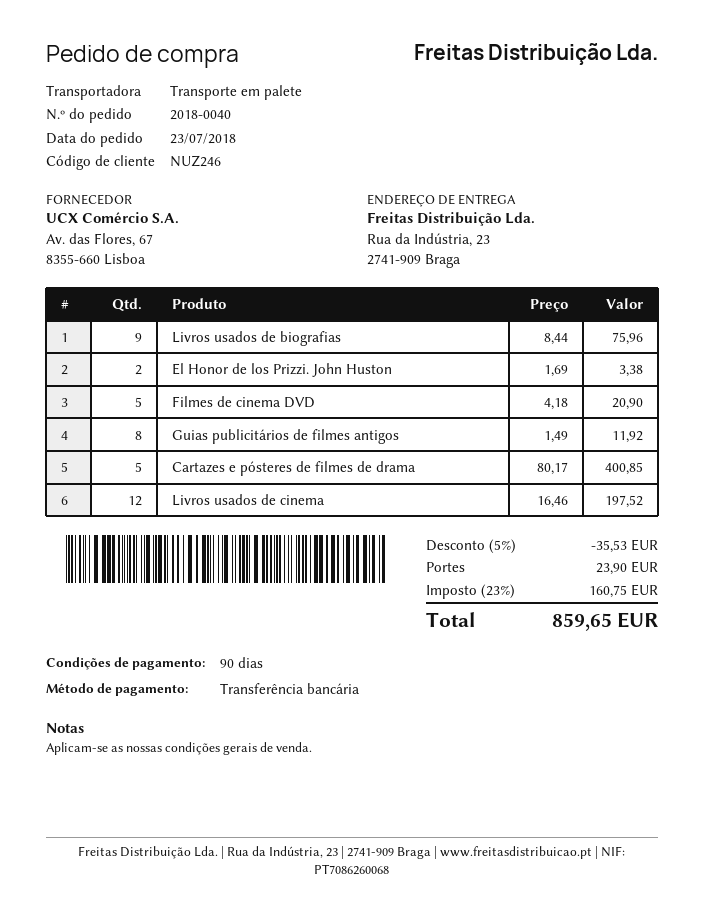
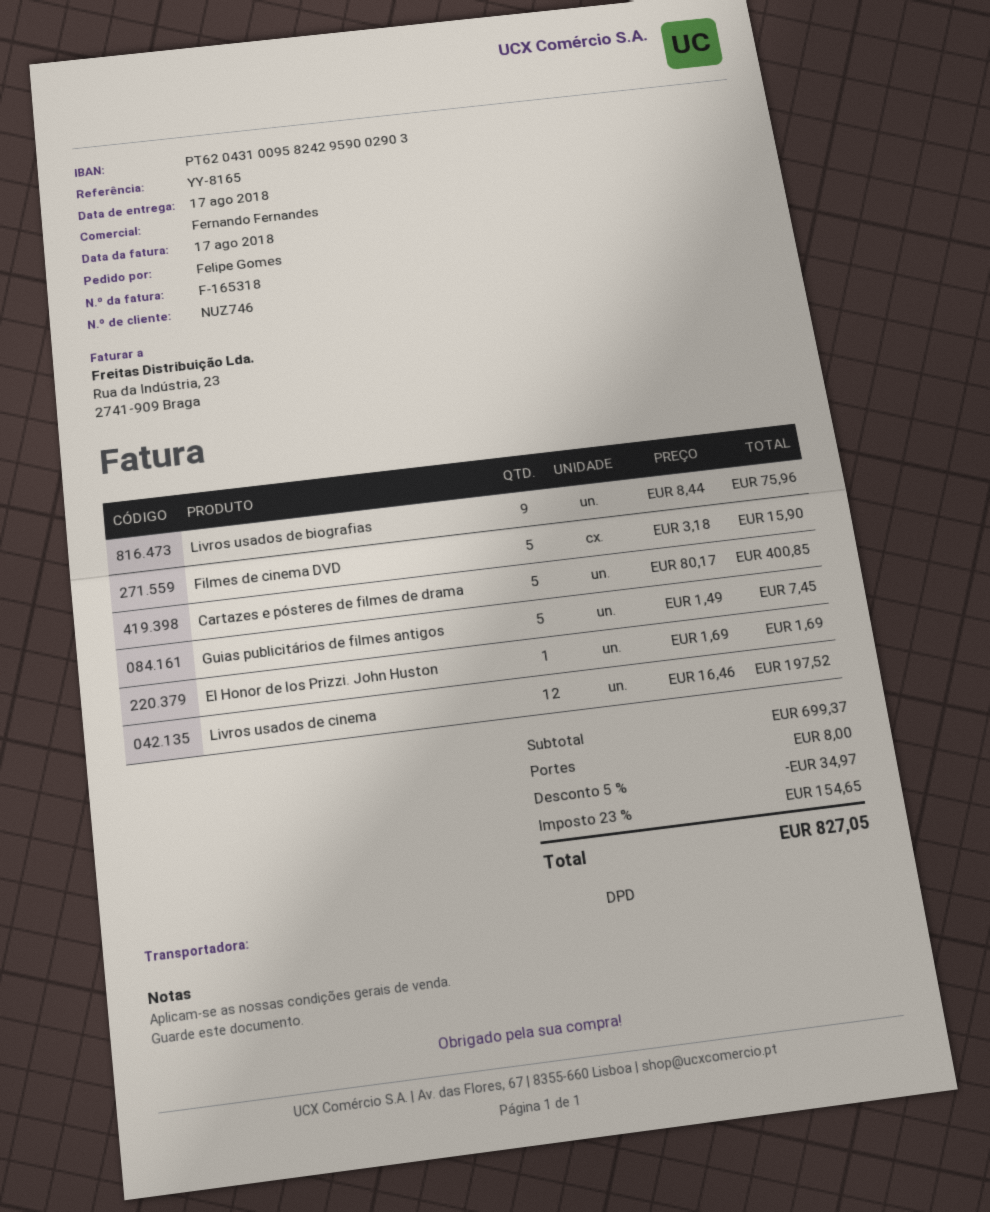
customer number: NUZ246 -> NUZ746
shipping method: pallet freight -> DPD
El Honor de los Prizzi. John Huston: 2 x 1.69 = 3.38 -> 1 x 1.69 = 1.69
Filmes de cinema DVD: 5 x 4.18 = 20.90 -> 5 x 3.18 = 15.90
Guias publicitários de filmes antigos: 8 x 1.49 = 11.92 -> 5 x 1.49 = 7.45
discount: 5% = 35.53 -> 5% = 34.97
shipping: 23.90 -> 8.00
tax: 23% = 160.75 -> 23% = 154.65
total: 859.65 -> 827.05

